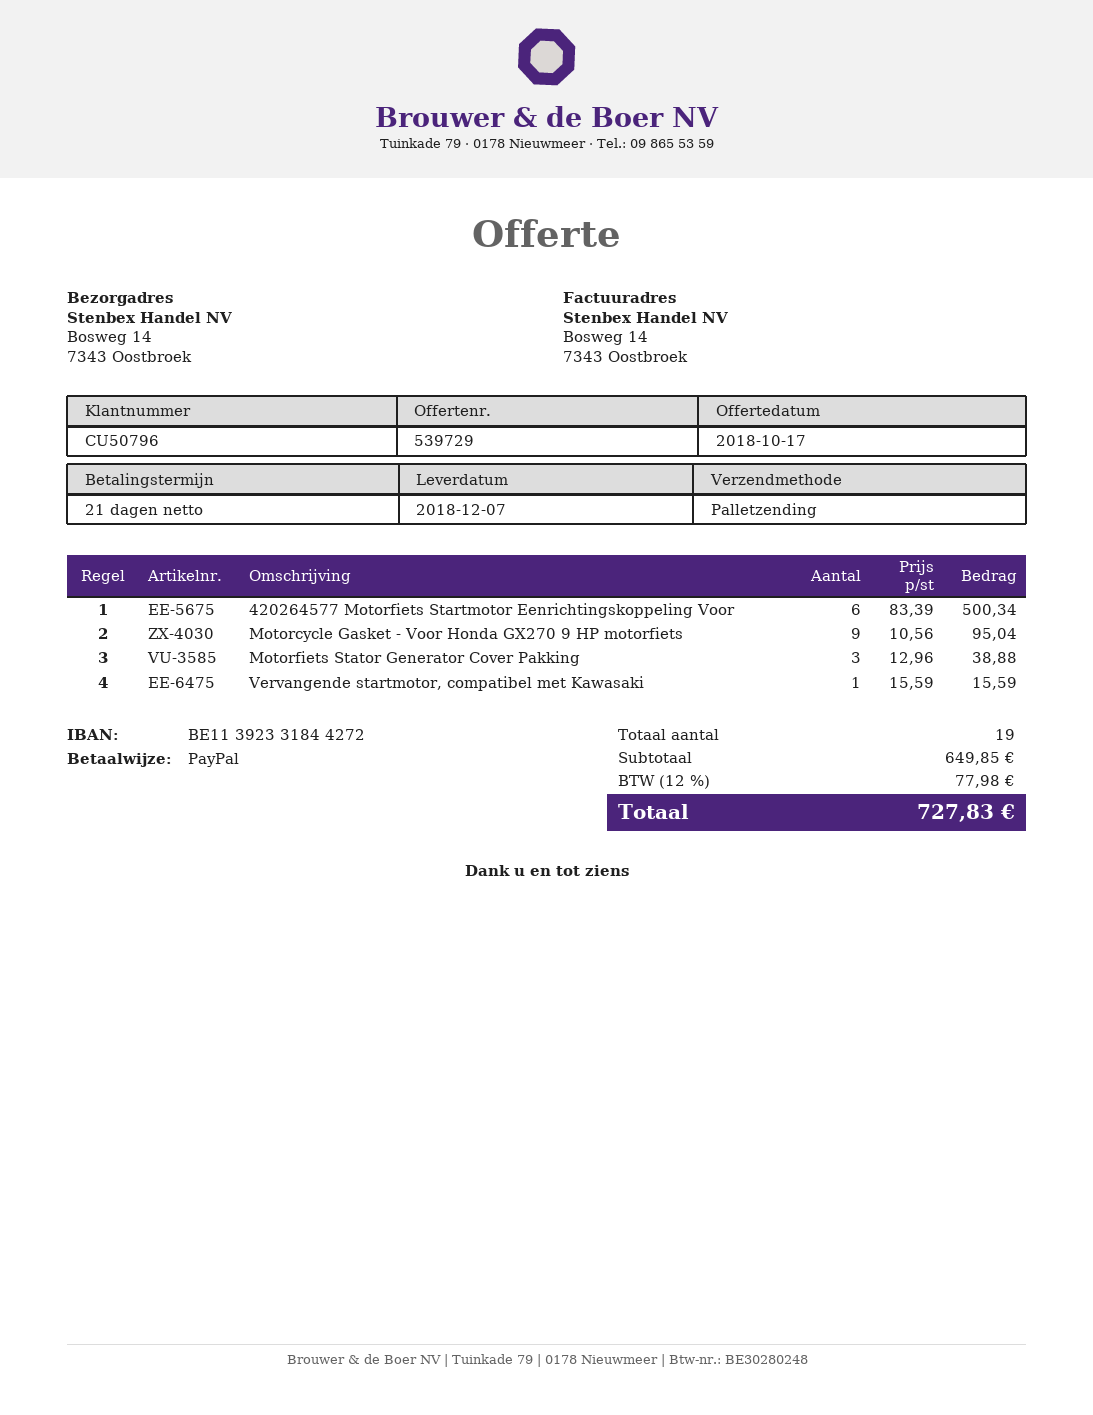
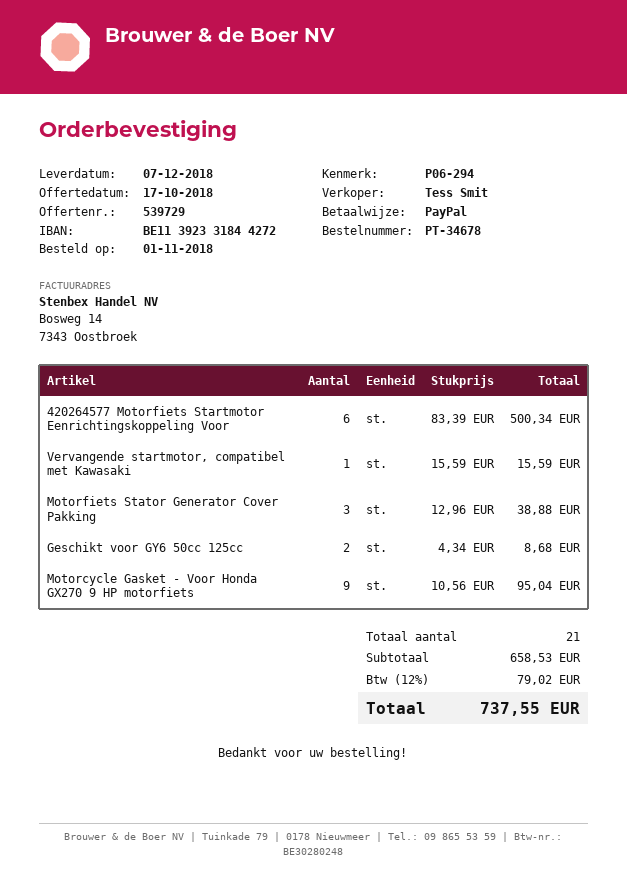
Geschikt voor GY6 50cc 125cc: none -> 2 x 4.34 = 8.68
total quantity: 19 -> 21
subtotal: 649.85 -> 658.53
tax: 12% = 77.98 -> 12% = 79.02
total: 727.83 -> 737.55

